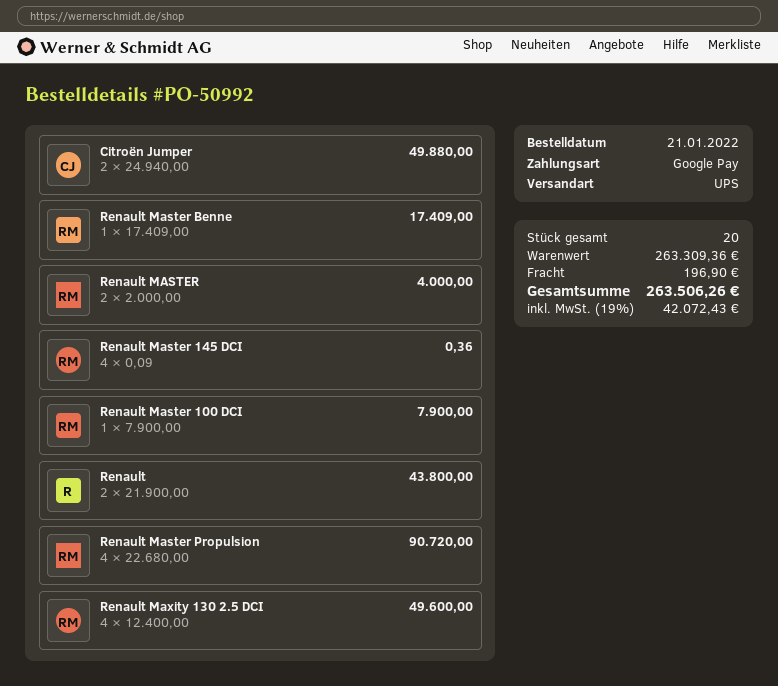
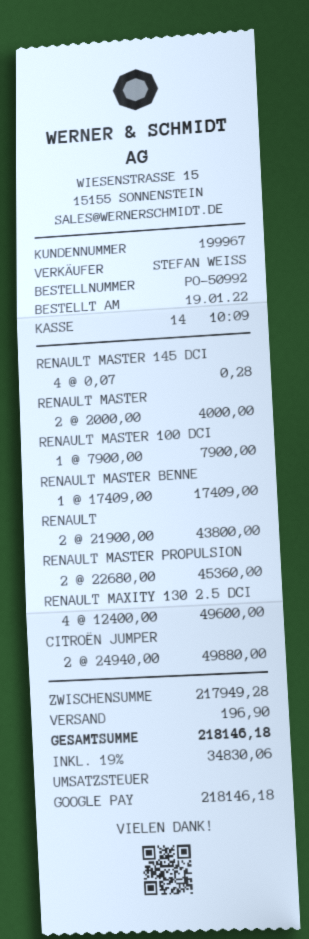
order date: 2022-01-21 -> 2022-01-19
Renault Master 145 DCI: 4 x 0.09 = 0.36 -> 4 x 0.07 = 0.28
Renault Master Propulsion: 4 x 22680.00 = 90720.00 -> 2 x 22680.00 = 45360.00
subtotal: 263309.36 -> 217949.28
tax: 19% = 42072.43 -> 19% = 34830.06
total: 263506.26 -> 218146.18

